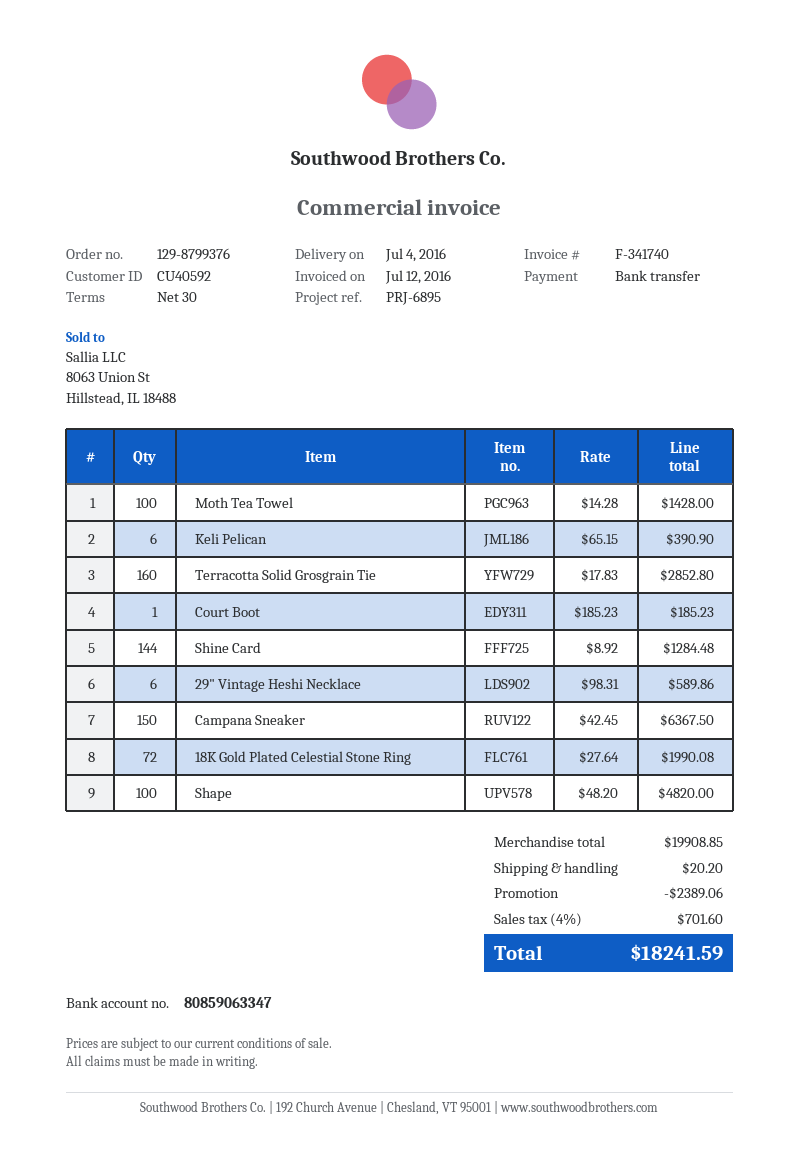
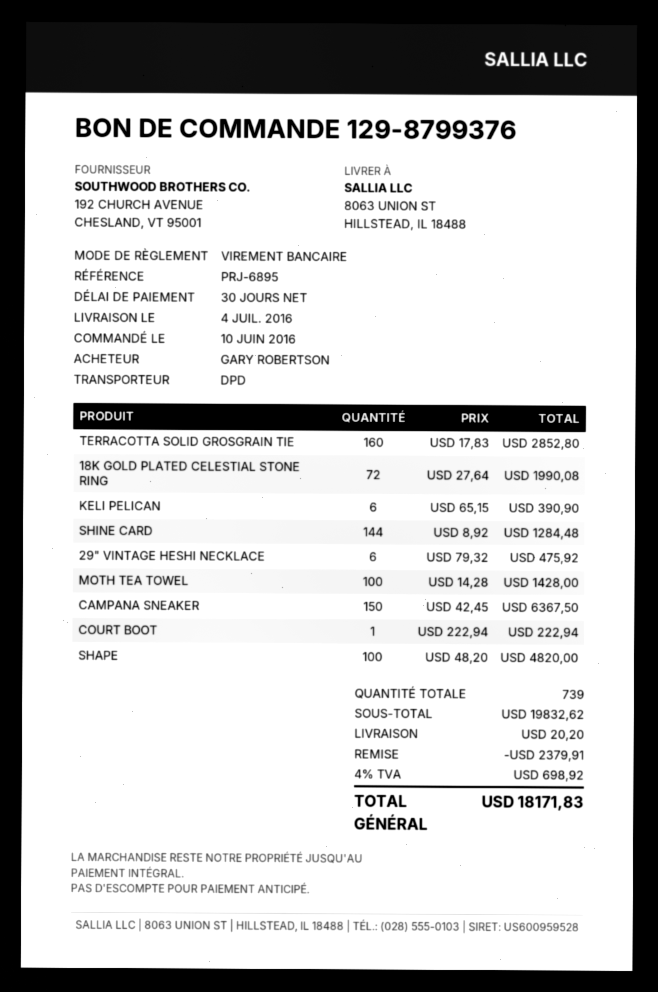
Court Boot: 1 x 185.23 = 185.23 -> 1 x 222.94 = 222.94
29" Vintage Heshi Necklace: 6 x 98.31 = 589.86 -> 6 x 79.32 = 475.92
subtotal: 19908.85 -> 19832.62
discount: 2389.06 -> 2379.91
tax: 4% = 701.60 -> 4% = 698.92
total: 18241.59 -> 18171.83

